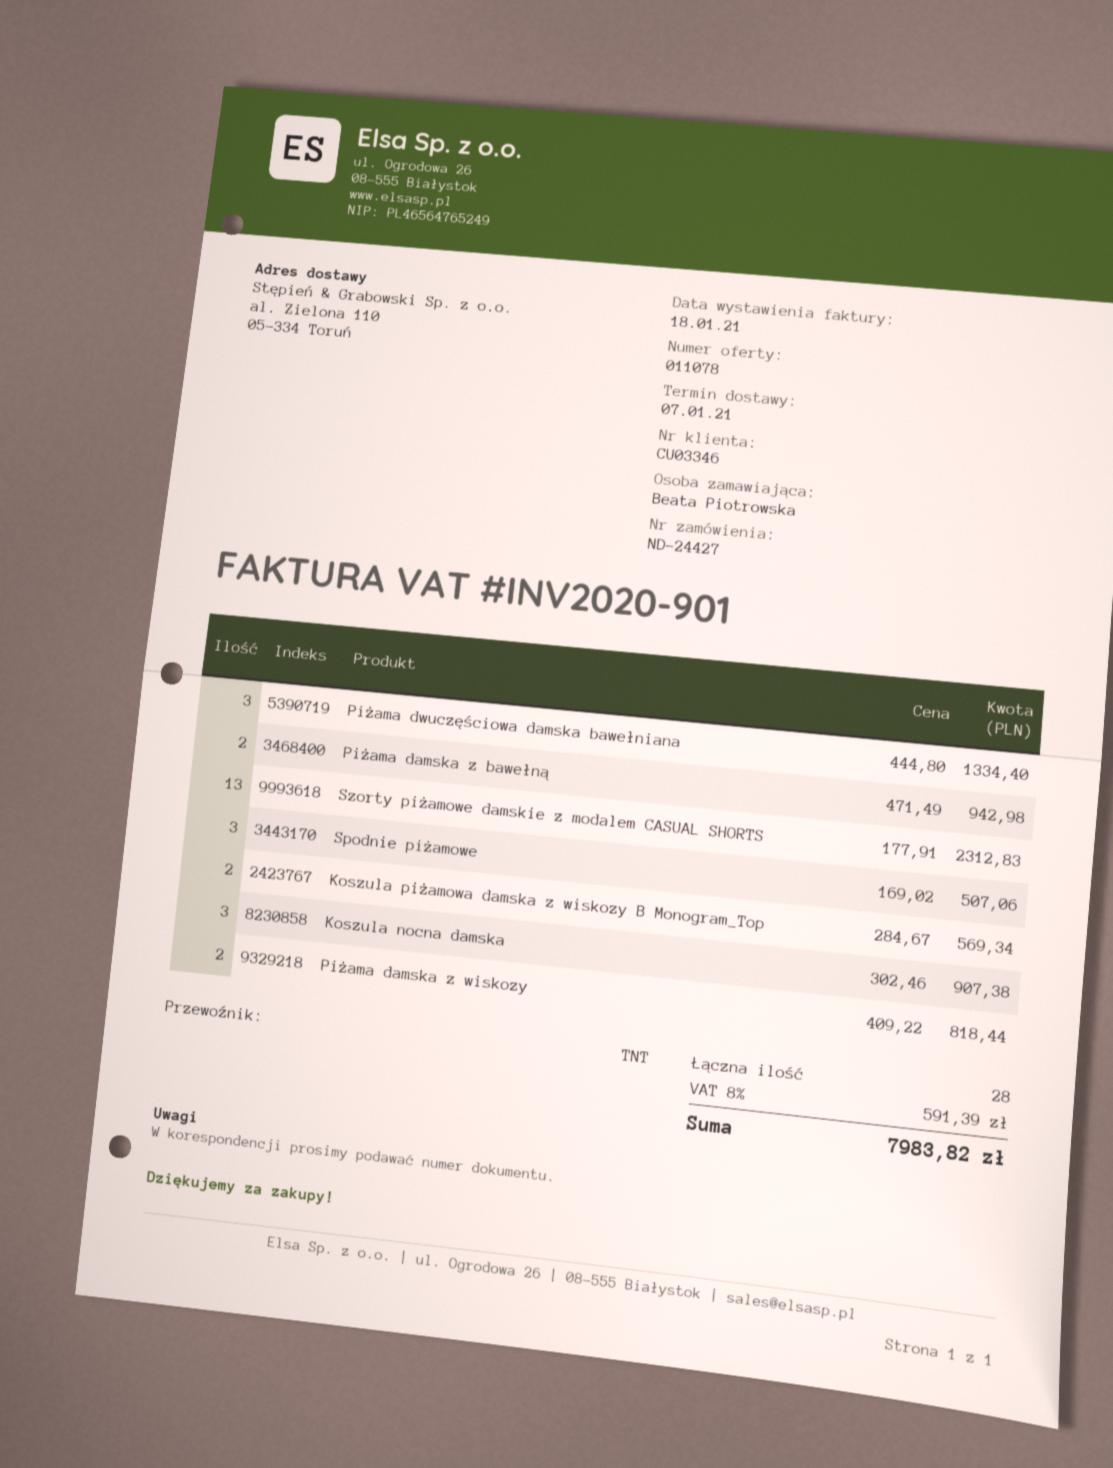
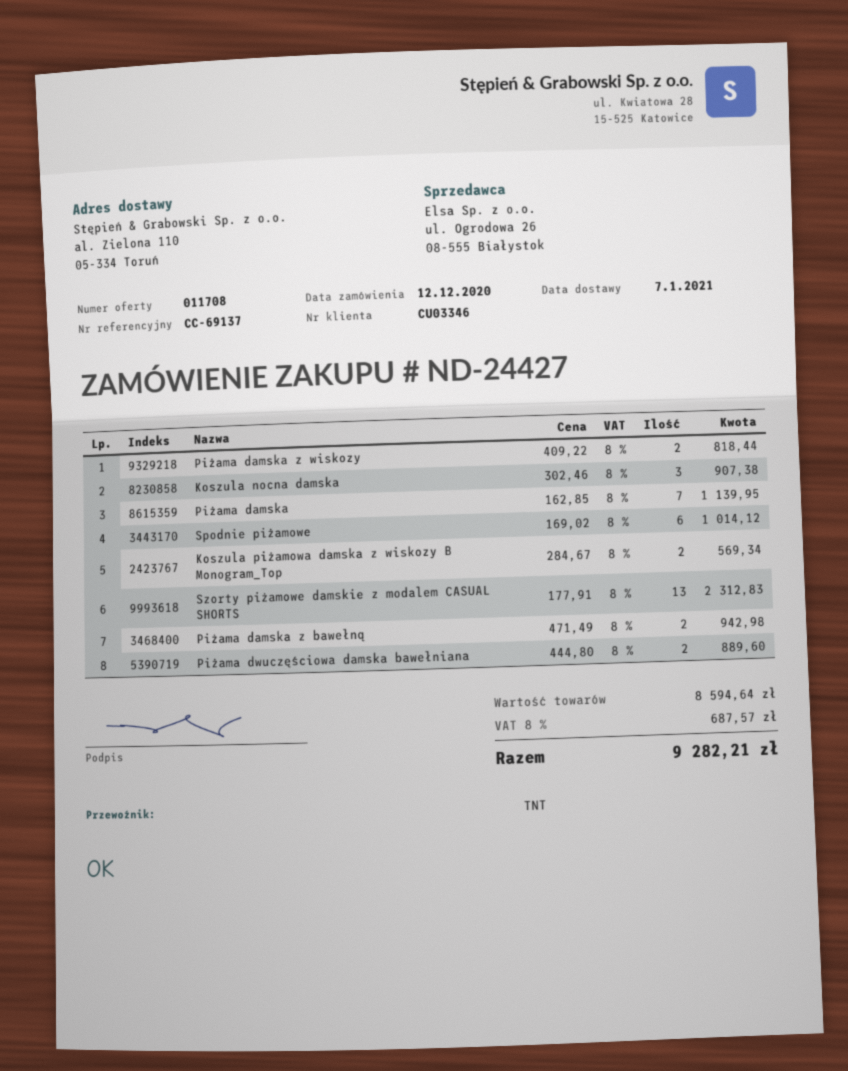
quote number: 011078 -> 011708
Piżama dwuczęściowa damska bawełniana: 3 x 444.80 = 1334.40 -> 2 x 444.80 = 889.60
Spodnie piżamowe: 3 x 169.02 = 507.06 -> 6 x 169.02 = 1014.12
Piżama damska: none -> 7 x 162.85 = 1139.95
tax: 8% = 591.39 -> 8% = 687.57
total: 7983.82 -> 9282.21

